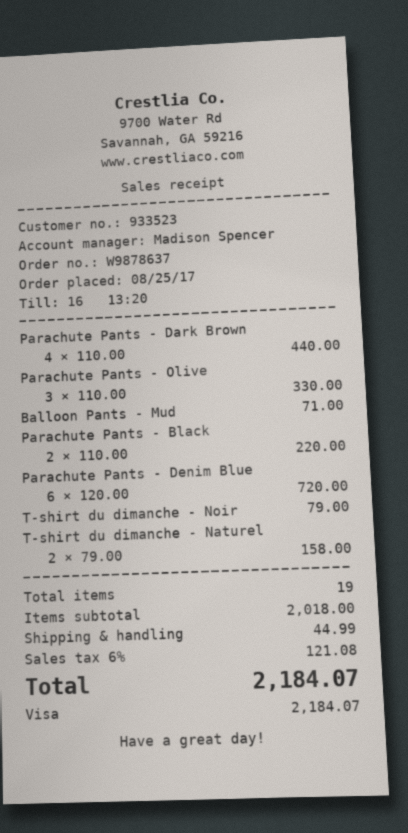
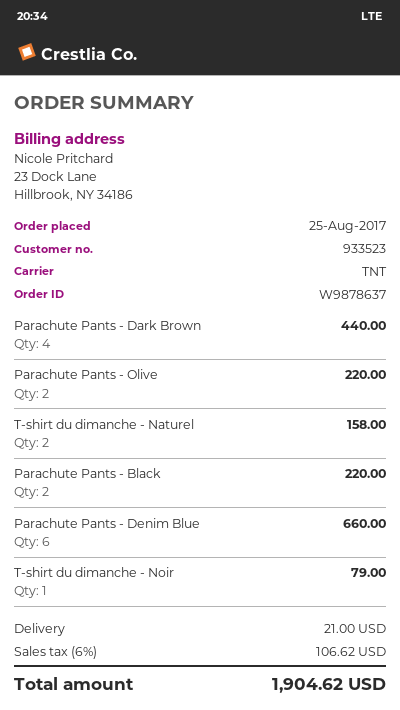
Parachute Pants - Olive: 3 for 330.00 -> 2 for 220.00
Balloon Pants - Mud: 1 for 71.00 -> none
Parachute Pants - Denim Blue: 6 for 720.00 -> 6 for 660.00
shipping: 44.99 -> 21.00
tax: 6% = 121.08 -> 6% = 106.62
total: 2184.07 -> 1904.62

